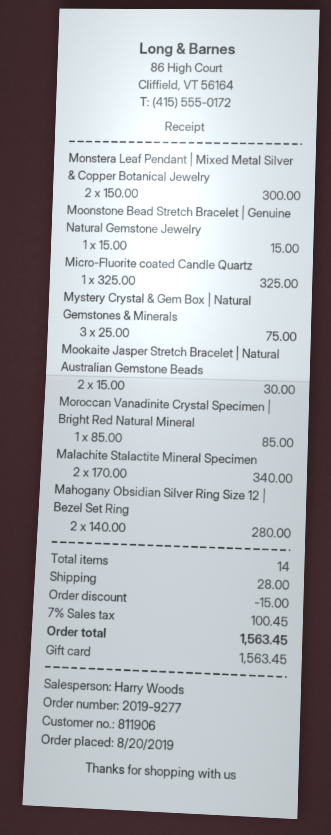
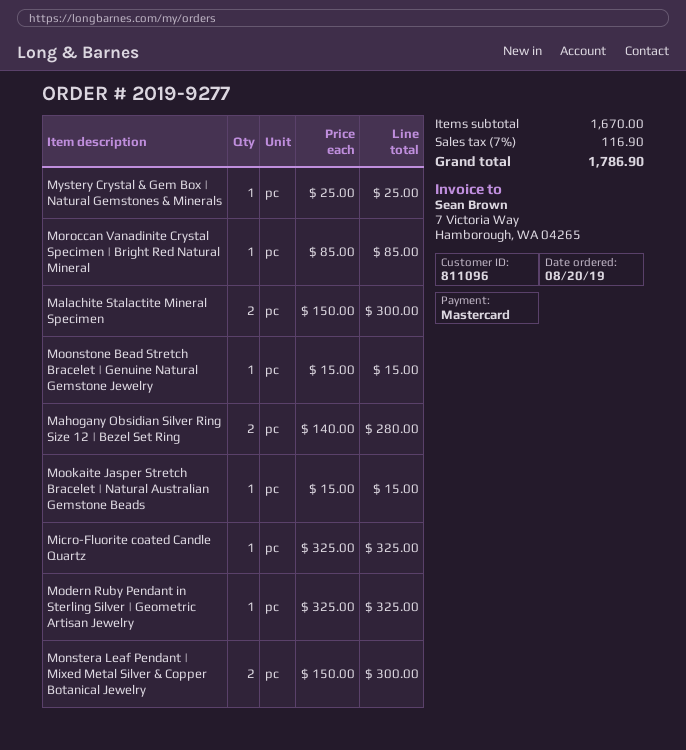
customer number: 811906 -> 811096
payment method: gift card -> Mastercard
Mystery Crystal & Gem Box | Natural Gemstones & Minerals: 3 x 25.00 = 75.00 -> 1 x 25.00 = 25.00
Mookaite Jasper Stretch Bracelet | Natural Australian Gemstone Beads: 2 x 15.00 = 30.00 -> 1 x 15.00 = 15.00
Malachite Stalactite Mineral Specimen: 2 x 170.00 = 340.00 -> 2 x 150.00 = 300.00
Modern Ruby Pendant in Sterling Silver | Geometric Artisan Jewelry: none -> 1 x 325.00 = 325.00
discount: 15.00 -> none
shipping: 28.00 -> none
tax: 7% = 100.45 -> 7% = 116.90
total: 1563.45 -> 1786.90

